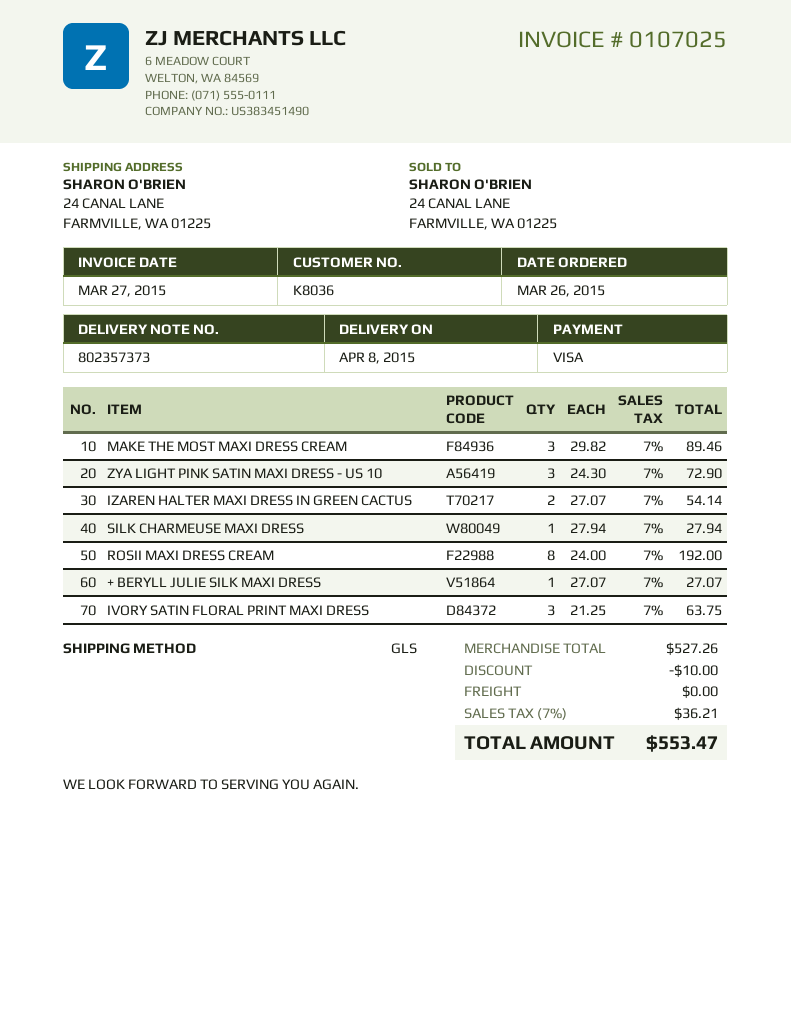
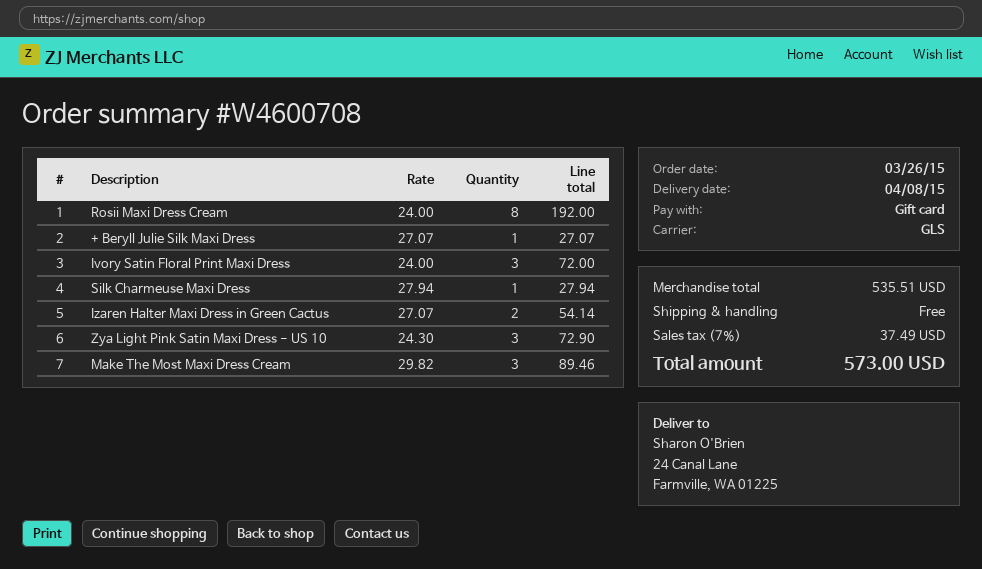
payment method: Visa -> gift card
IVORY SATIN FLORAL PRINT MAXI DRESS: 3 x 21.25 = 63.75 -> 3 x 24.00 = 72.00
subtotal: 527.26 -> 535.51
discount: 10.00 -> none
tax: 7% = 36.21 -> 7% = 37.49
total: 553.47 -> 573.00

